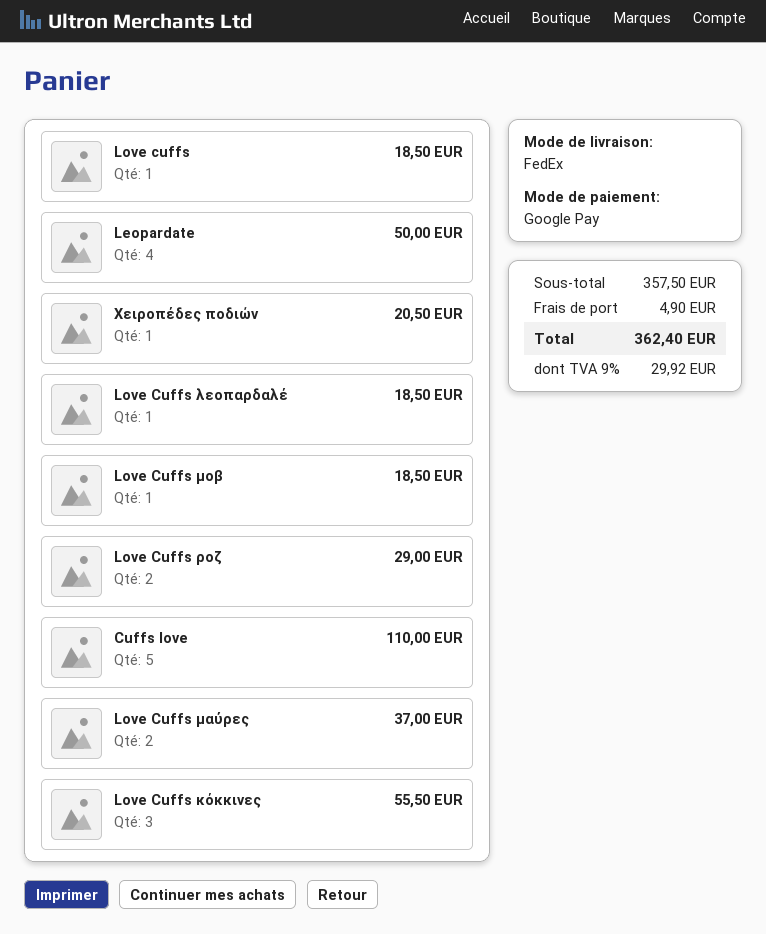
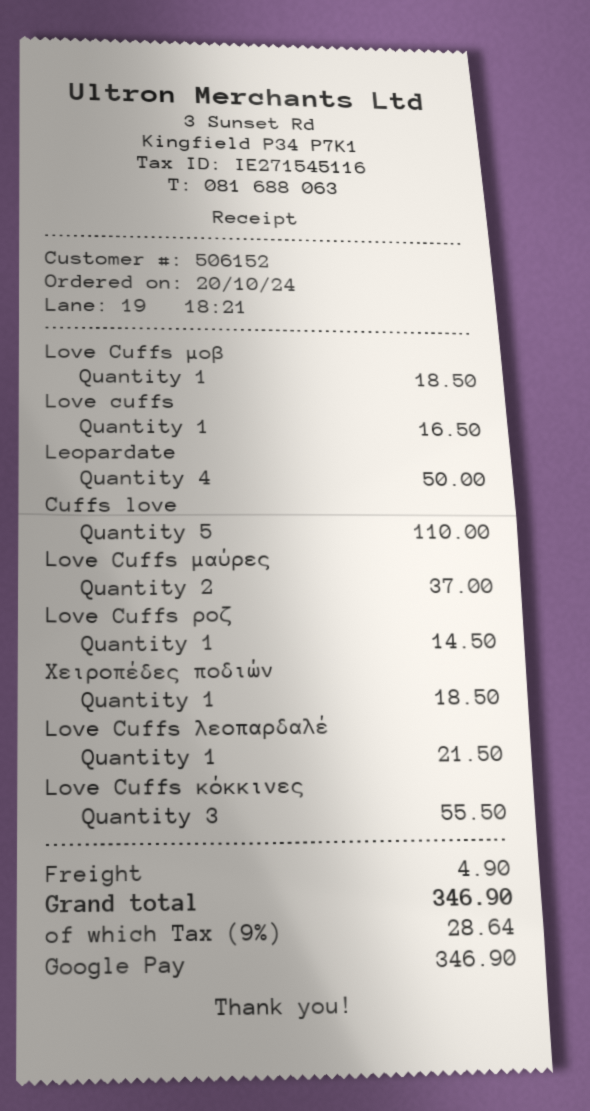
Love cuffs: 1 for 18.50 -> 1 for 16.50
Χειροπέδες ποδιών: 1 for 20.50 -> 1 for 18.50
Love Cuffs λεοπαρδαλέ: 1 for 18.50 -> 1 for 21.50
Love Cuffs ροζ: 2 for 29.00 -> 1 for 14.50
tax: 9% = 29.92 -> 9% = 28.64
total: 362.40 -> 346.90

